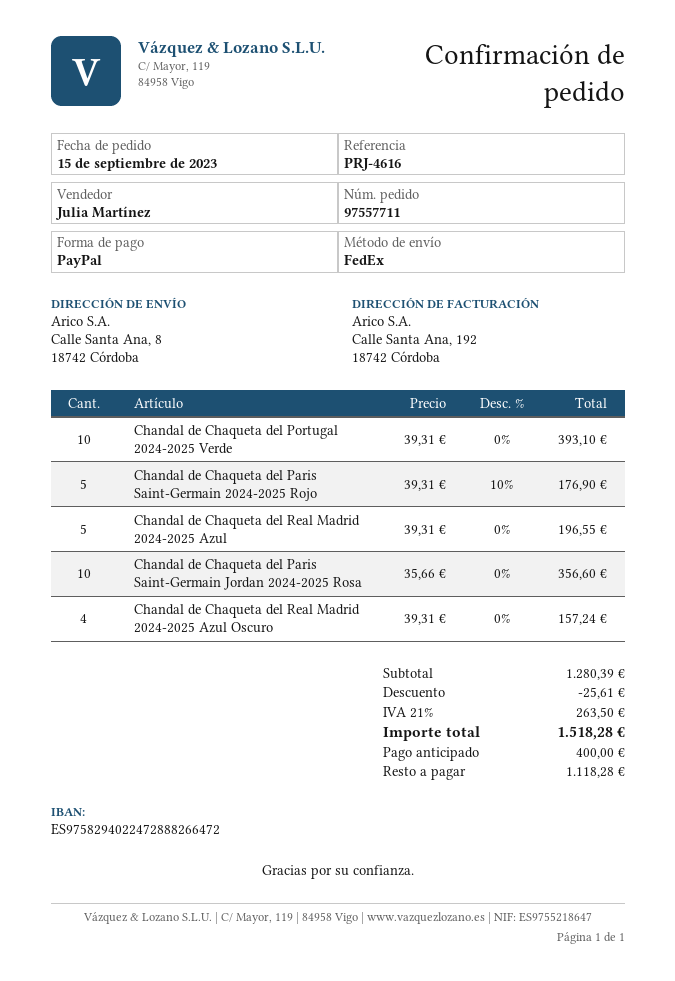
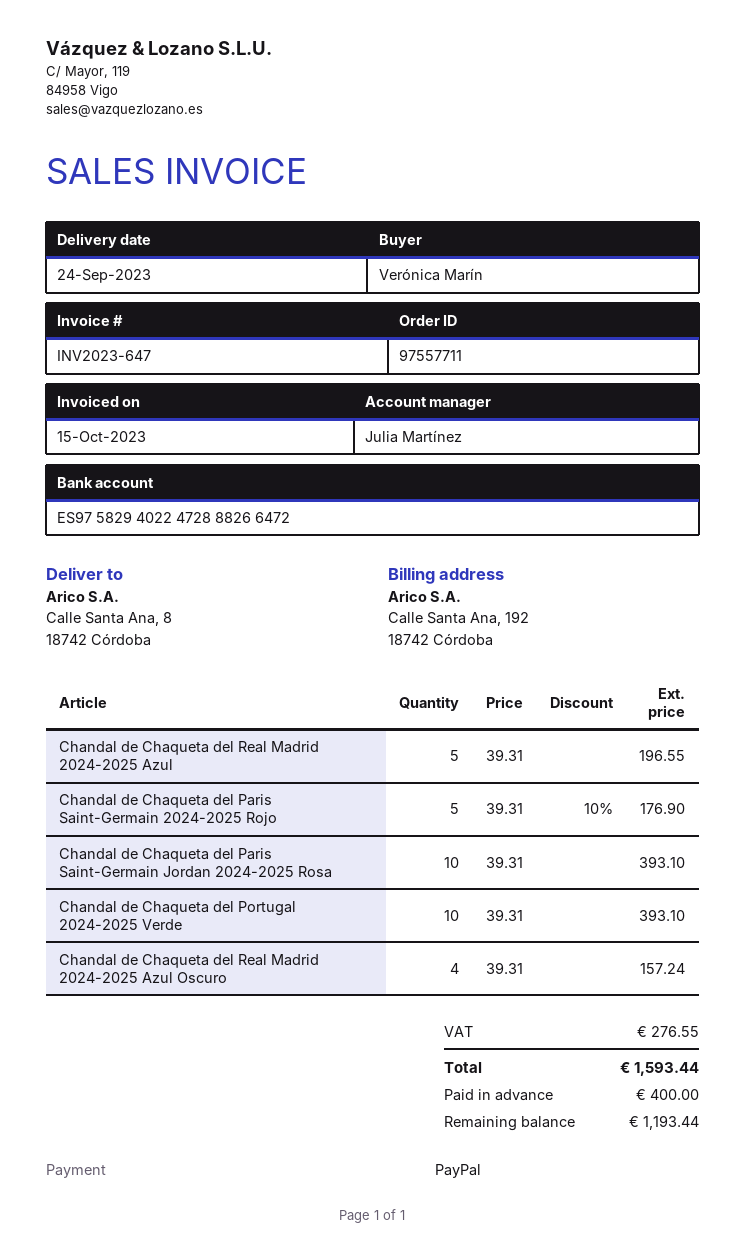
Chandal de Chaqueta del Paris Saint-Germain Jordan 2024-2025 Rosa: 10 x 35.66 = 356.60 -> 10 x 39.31 = 393.10
discount: 25.61 -> none
tax: 263.50 -> 276.55
total: 1518.28 -> 1593.44
balance: 1118.28 -> 1193.44

